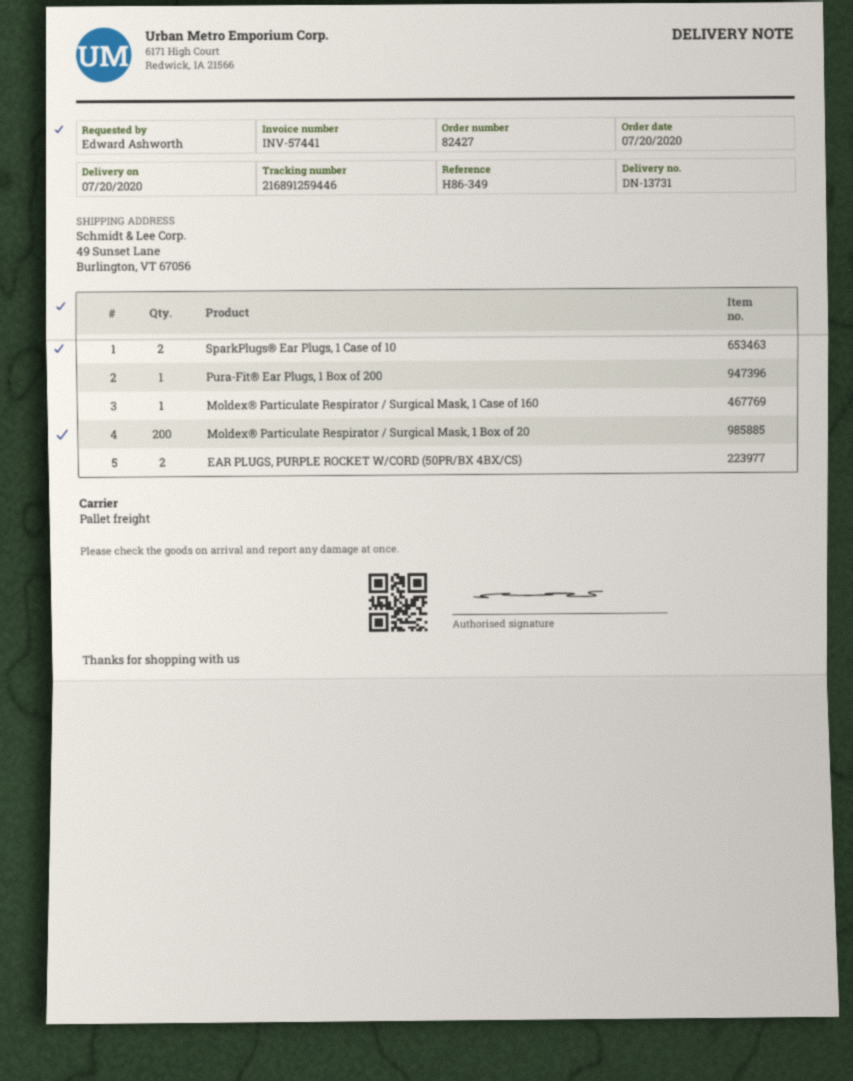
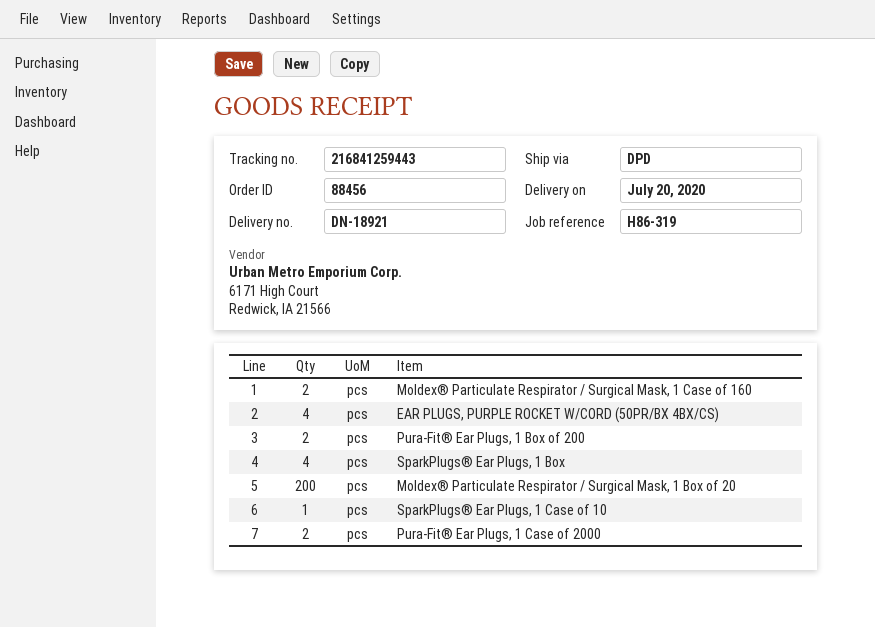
order number: 82427 -> 88456
delivery note number: DN-13731 -> DN-18921
reference: H86-349 -> H86-319
shipping method: pallet freight -> DPD
tracking number: 216891259446 -> 216841259443
SparkPlugs® Ear Plugs, 1 Case of 10: 2 -> 1
Pura-Fit® Ear Plugs, 1 Box of 200: 1 -> 2
Moldex® Particulate Respirator / Surgical Mask, 1 Case of 160: 1 -> 2
EAR PLUGS, PURPLE ROCKET W/CORD (50PR/BX 4BX/CS): 2 -> 4
SparkPlugs® Ear Plugs, 1 Box: none -> 4
Pura-Fit® Ear Plugs, 1 Case of 2000: none -> 2

